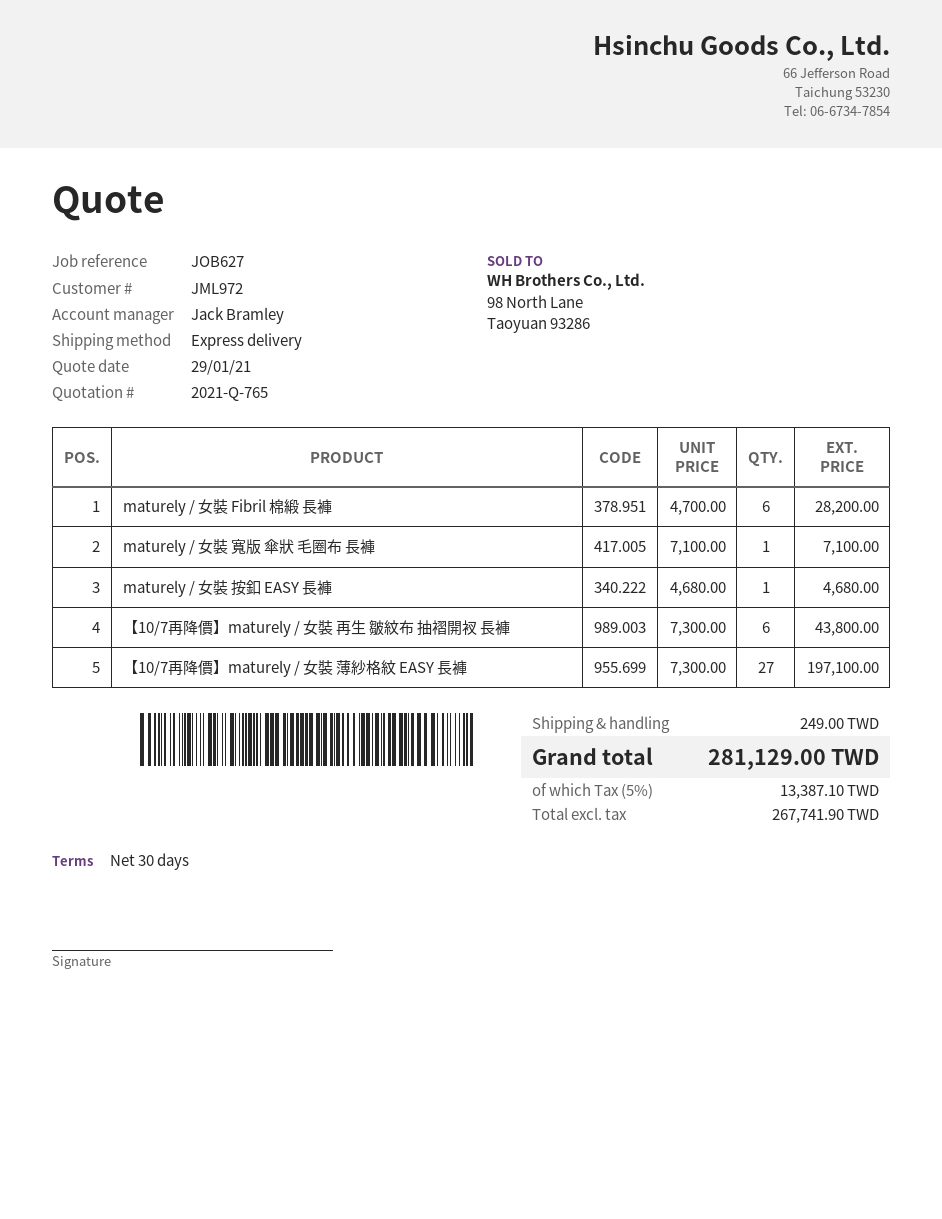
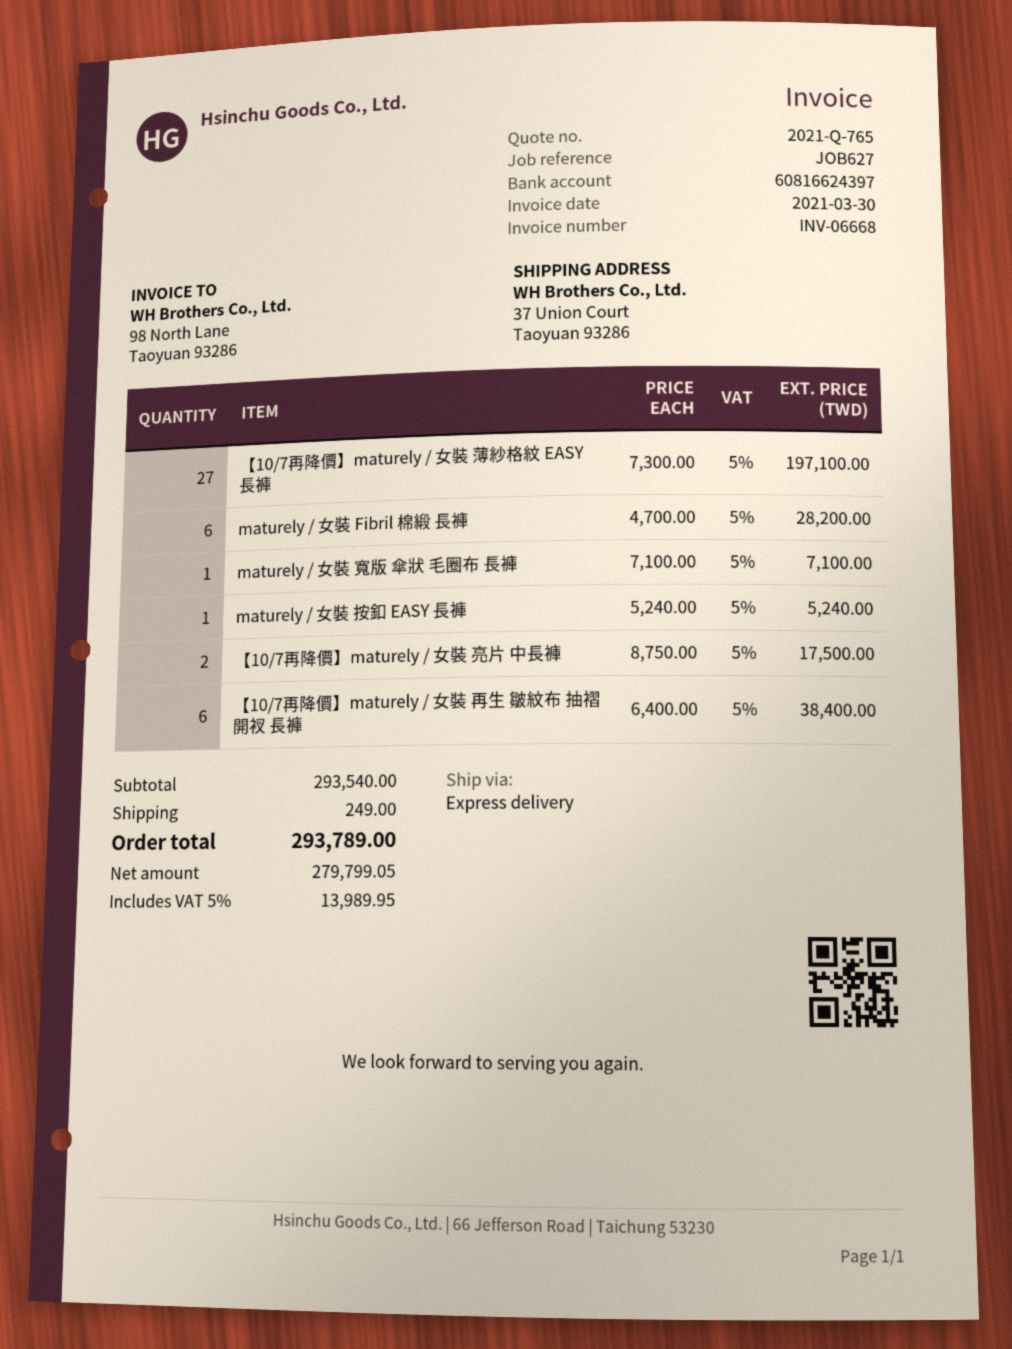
maturely / 女裝 按釦 EASY 長褲: 1 x 4680.00 = 4680.00 -> 1 x 5240.00 = 5240.00
【10/7再降價】maturely / 女裝 再生 皺紋布 抽褶開衩 長褲: 6 x 7300.00 = 43800.00 -> 6 x 6400.00 = 38400.00
【10/7再降價】maturely / 女裝 亮片 中長褲: none -> 2 x 8750.00 = 17500.00
net: 267741.90 -> 279799.05
tax: 5% = 13387.10 -> 5% = 13989.95
total: 281129.00 -> 293789.00

